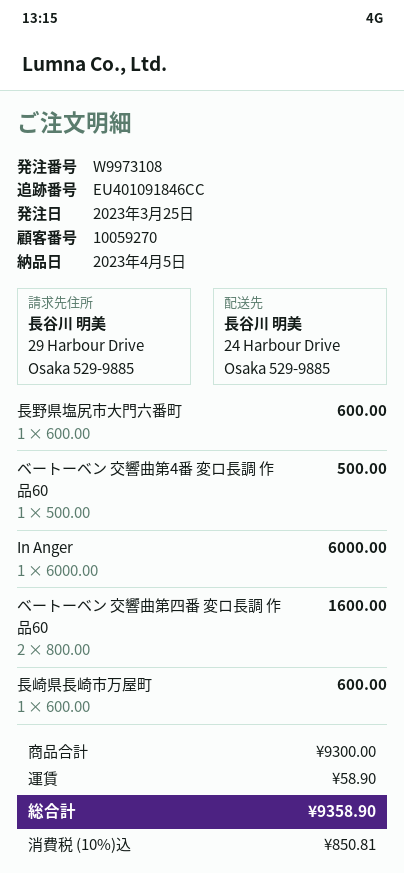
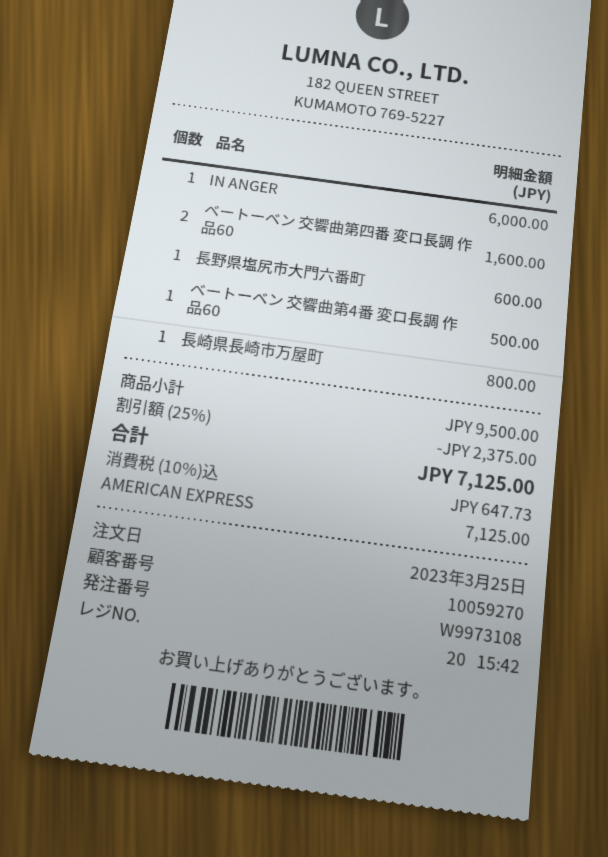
長崎県長崎市万屋町: 1 for 600.00 -> 1 for 800.00
subtotal: 9300.00 -> 9500.00
discount: none -> 25% = 2375.00
shipping: 58.90 -> none
tax: 10% = 850.81 -> 10% = 647.73
total: 9358.90 -> 7125.00

